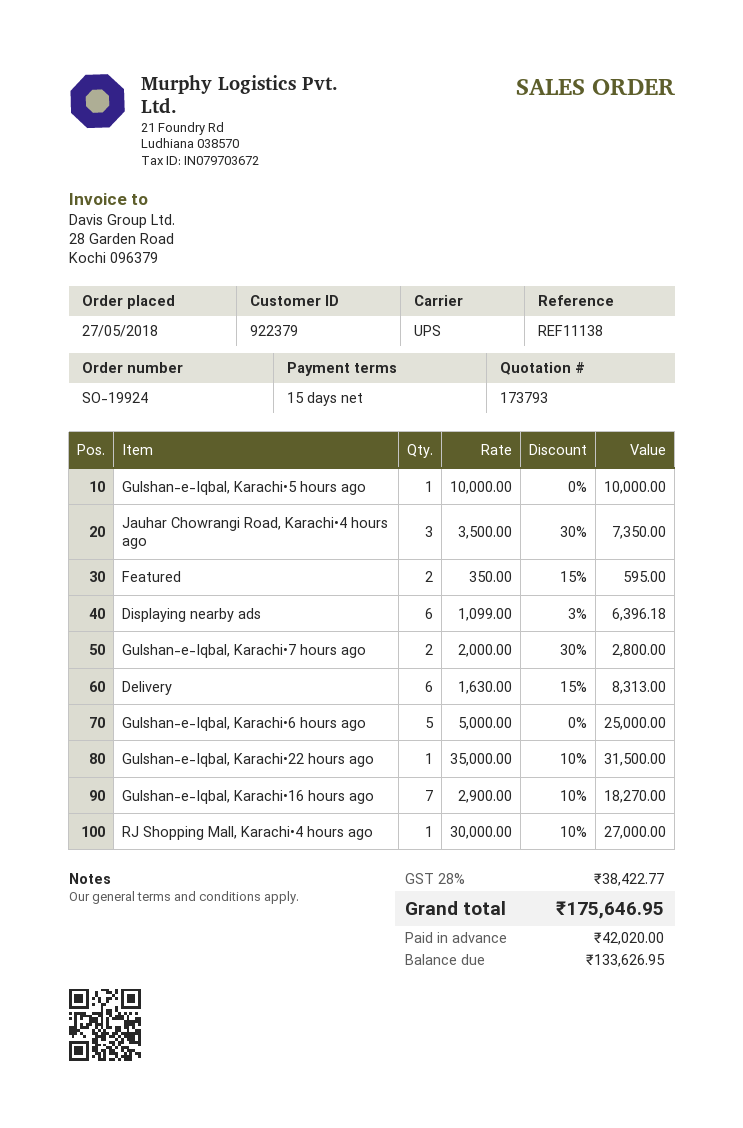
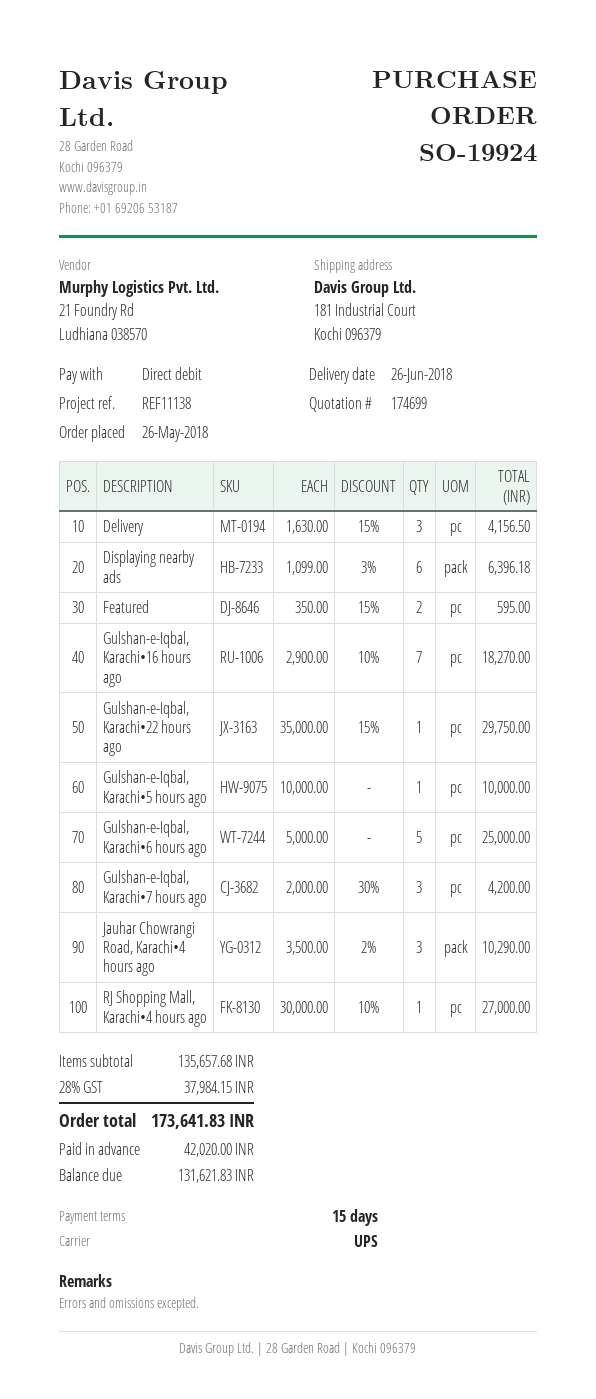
quote number: 173793 -> 174699
order date: 2018-05-27 -> 2018-05-26
Jauhar Chowrangi Road, Karachi•4 hours ago: 3 x 3500.00 - 30% = 7350.00 -> 3 x 3500.00 - 2% = 10290.00
Gulshan-e-Iqbal, Karachi•7 hours ago: 2 x 2000.00 - 30% = 2800.00 -> 3 x 2000.00 - 30% = 4200.00
Delivery: 6 x 1630.00 - 15% = 8313.00 -> 3 x 1630.00 - 15% = 4156.50
Gulshan-e-Iqbal, Karachi•22 hours ago: 1 x 35000.00 - 10% = 31500.00 -> 1 x 35000.00 - 15% = 29750.00
tax: 28% = 38422.77 -> 28% = 37984.15
total: 175646.95 -> 173641.83
balance: 133626.95 -> 131621.83

